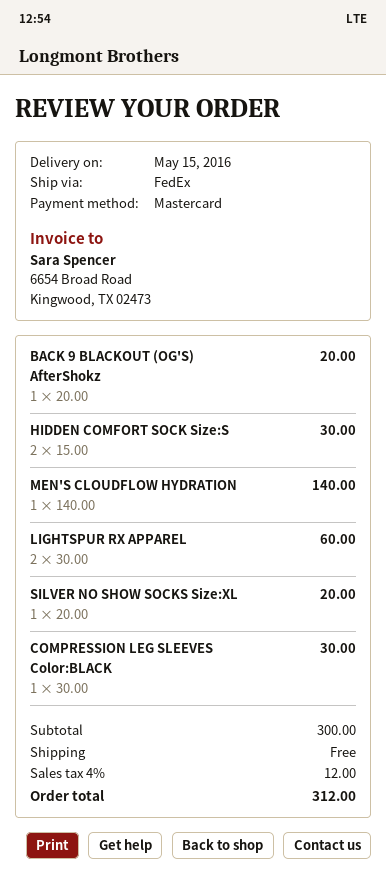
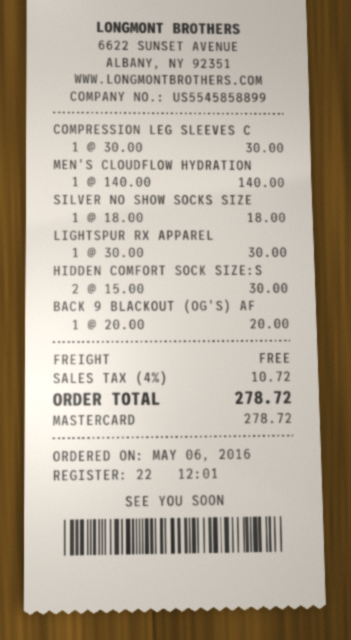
LIGHTSPUR RX APPAREL: 2 x 30.00 = 60.00 -> 1 x 30.00 = 30.00
SILVER NO SHOW SOCKS Size:XL: 1 x 20.00 = 20.00 -> 1 x 18.00 = 18.00
tax: 4% = 12.00 -> 4% = 10.72
total: 312.00 -> 278.72

